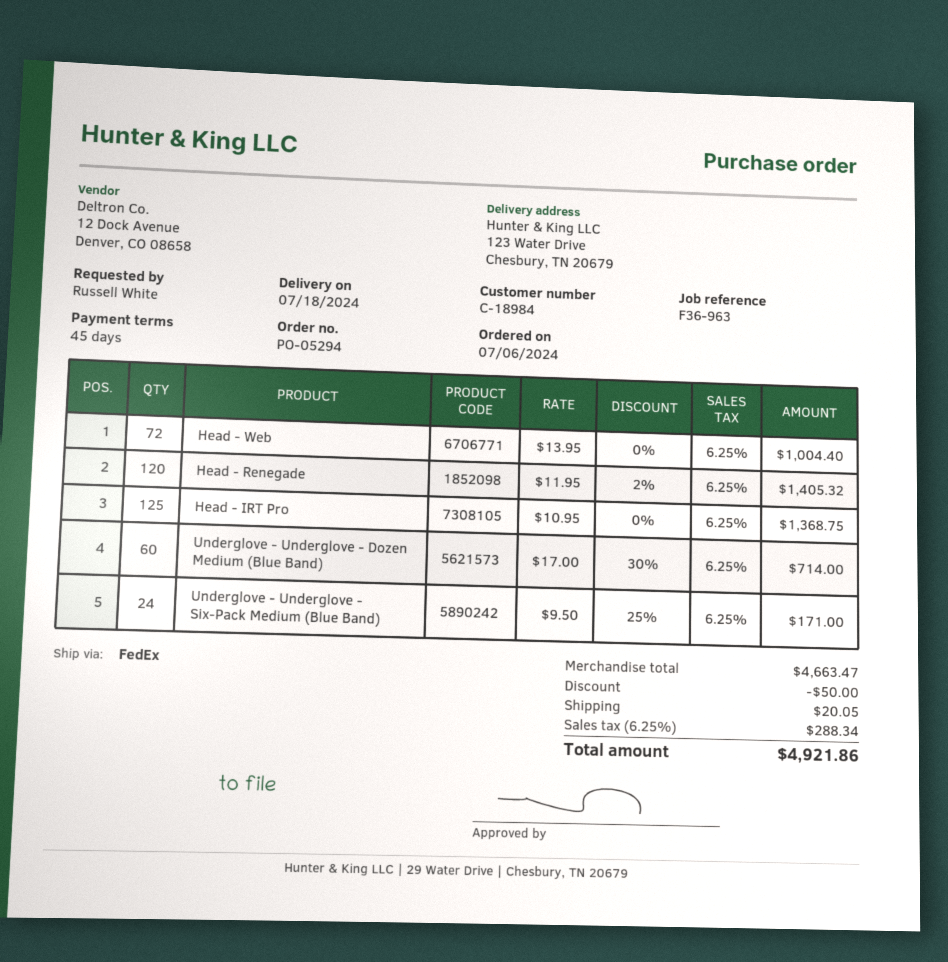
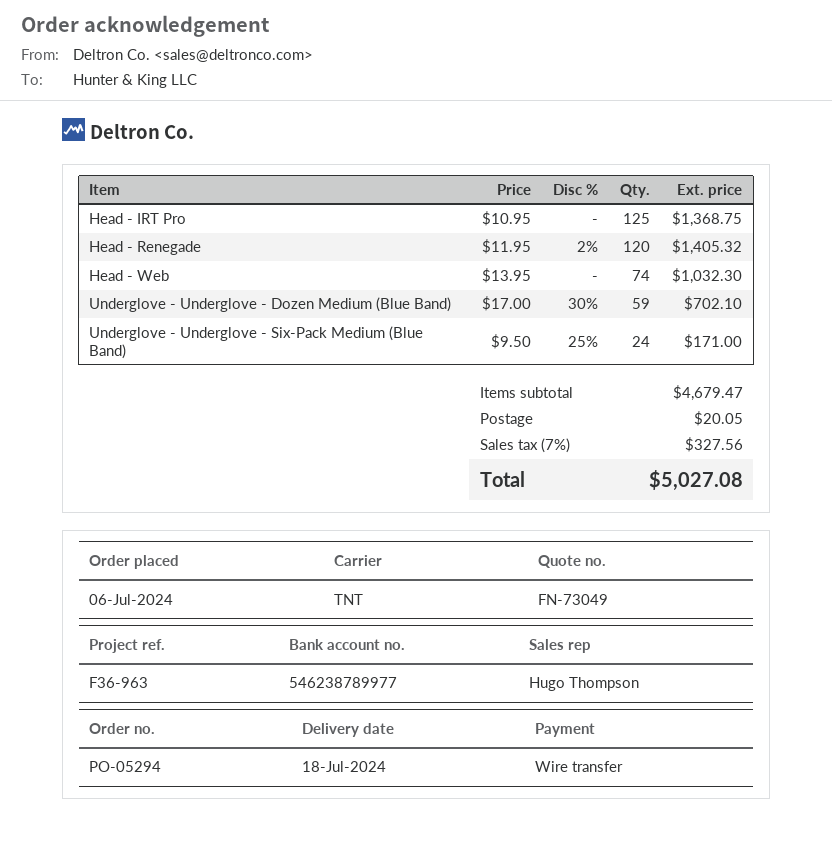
shipping method: FedEx -> TNT
Head - Web: 72 x 13.95 = 1004.40 -> 74 x 13.95 = 1032.30
Underglove - Underglove - Dozen Medium (Blue Band): 60 x 17.00 - 30% = 714.00 -> 59 x 17.00 - 30% = 702.10
subtotal: 4663.47 -> 4679.47
discount: 50.00 -> none
tax: 6.25% = 288.34 -> 7% = 327.56
total: 4921.86 -> 5027.08

